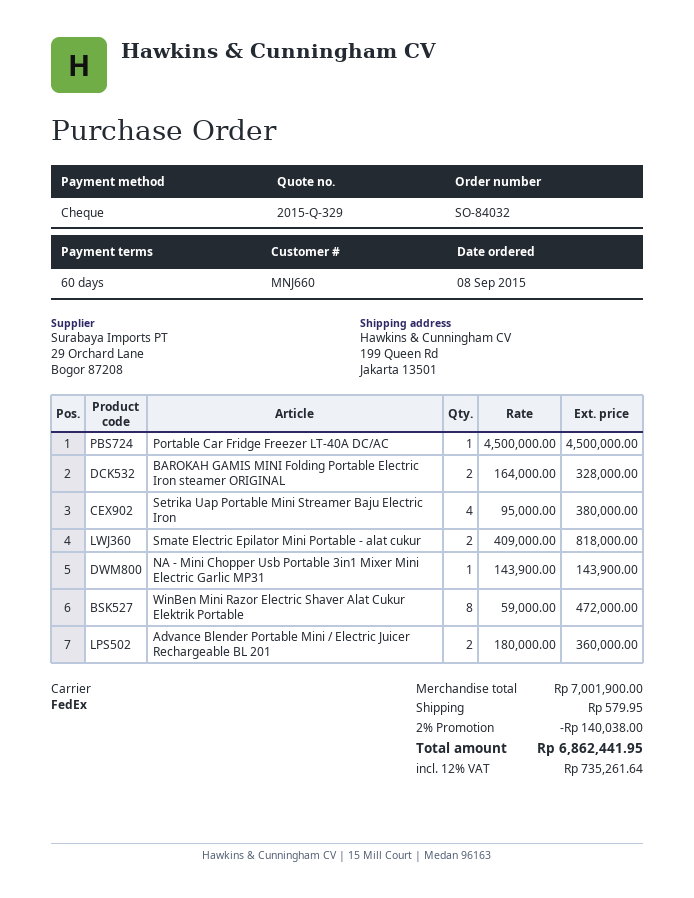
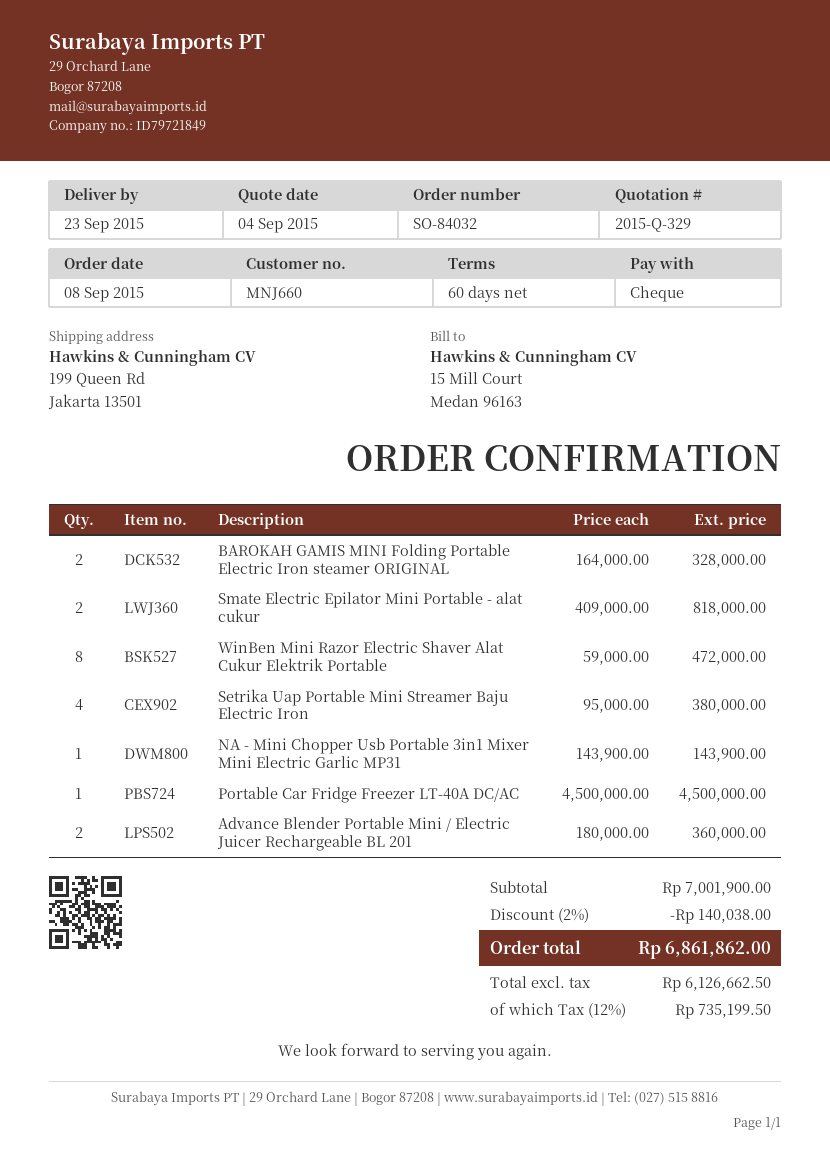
shipping: 579.95 -> none
tax: 12% = 735261.64 -> 12% = 735199.50
total: 6862441.95 -> 6861862.00

